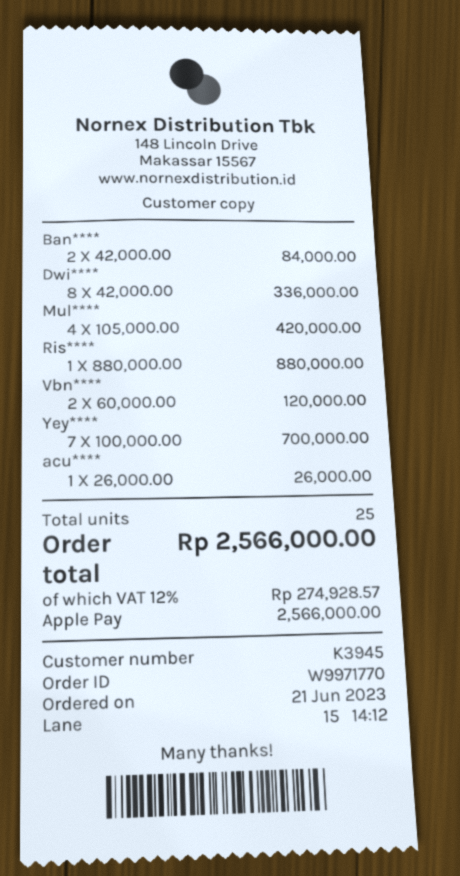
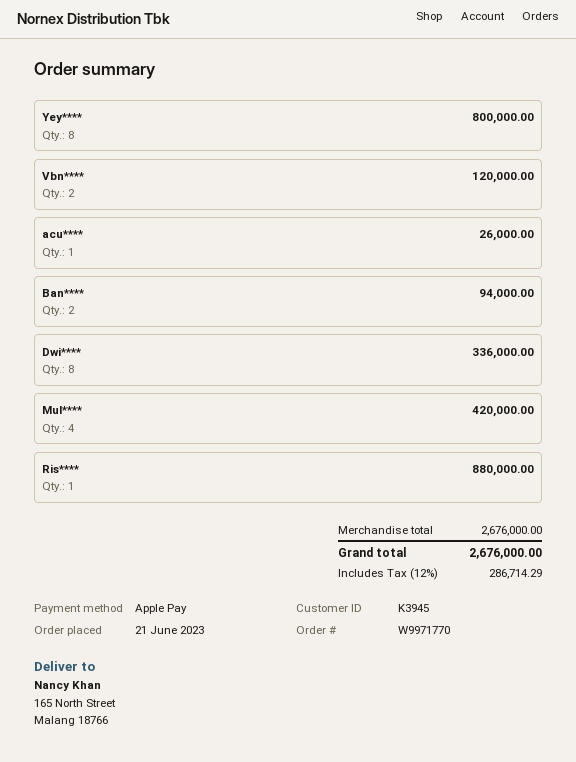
Ban****: 2 for 84000.00 -> 2 for 94000.00
Yey****: 7 for 700000.00 -> 8 for 800000.00
tax: 12% = 274928.57 -> 12% = 286714.29
total: 2566000.00 -> 2676000.00

